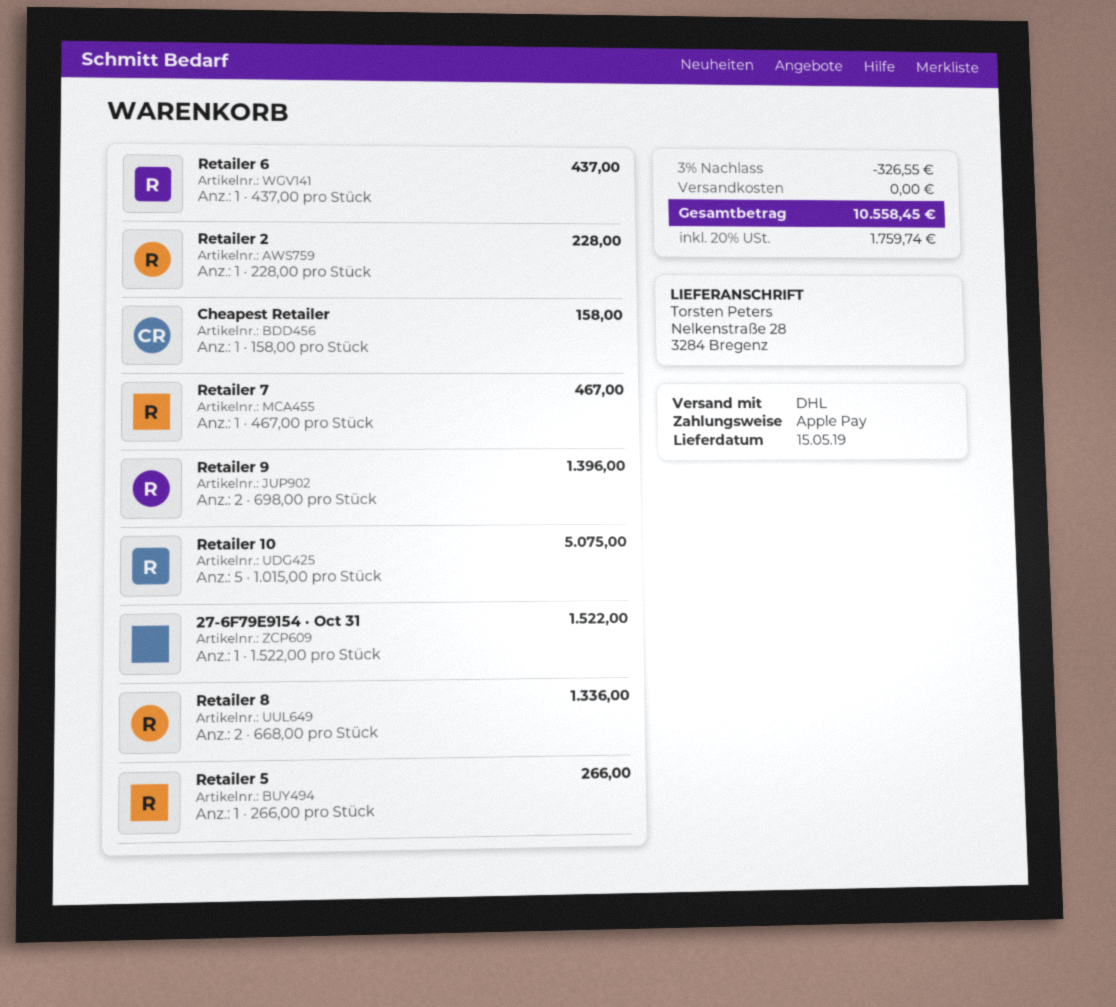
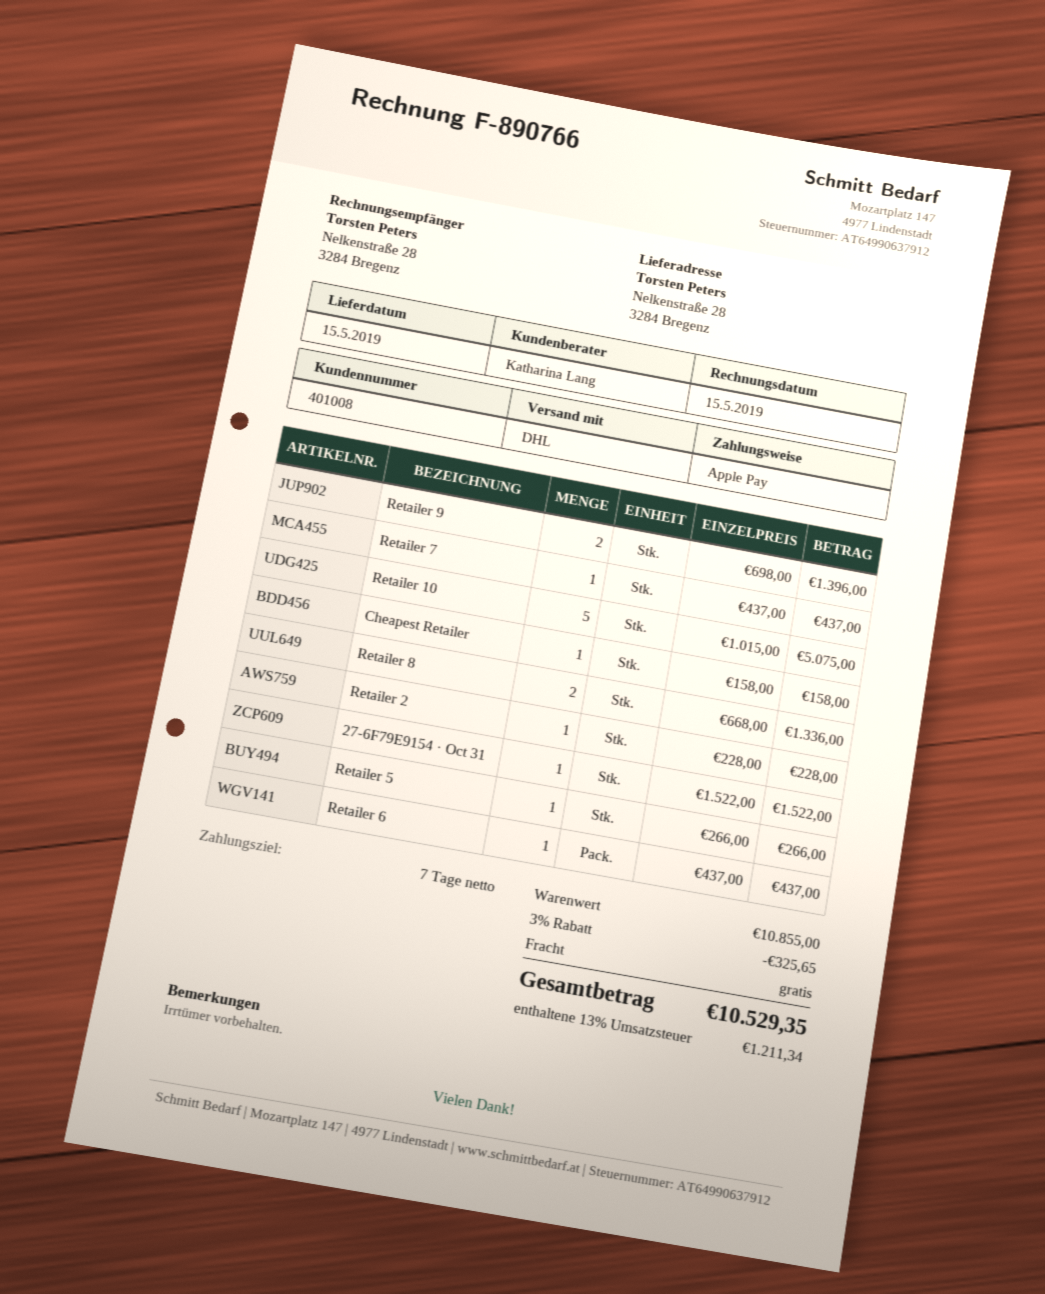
Retailer 7: 1 x 467.00 = 467.00 -> 1 x 437.00 = 437.00
discount: 3% = 326.55 -> 3% = 325.65
tax: 20% = 1759.74 -> 13% = 1211.34
total: 10558.45 -> 10529.35

